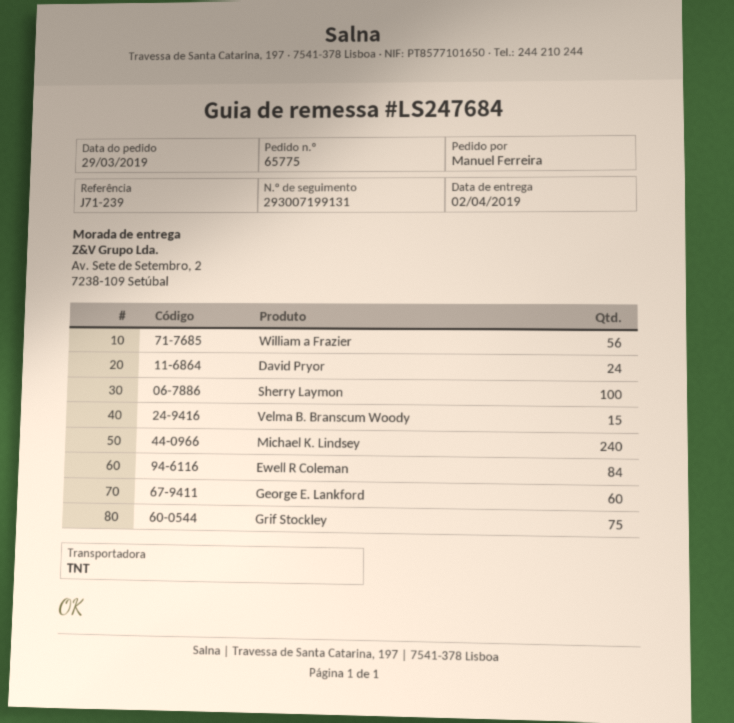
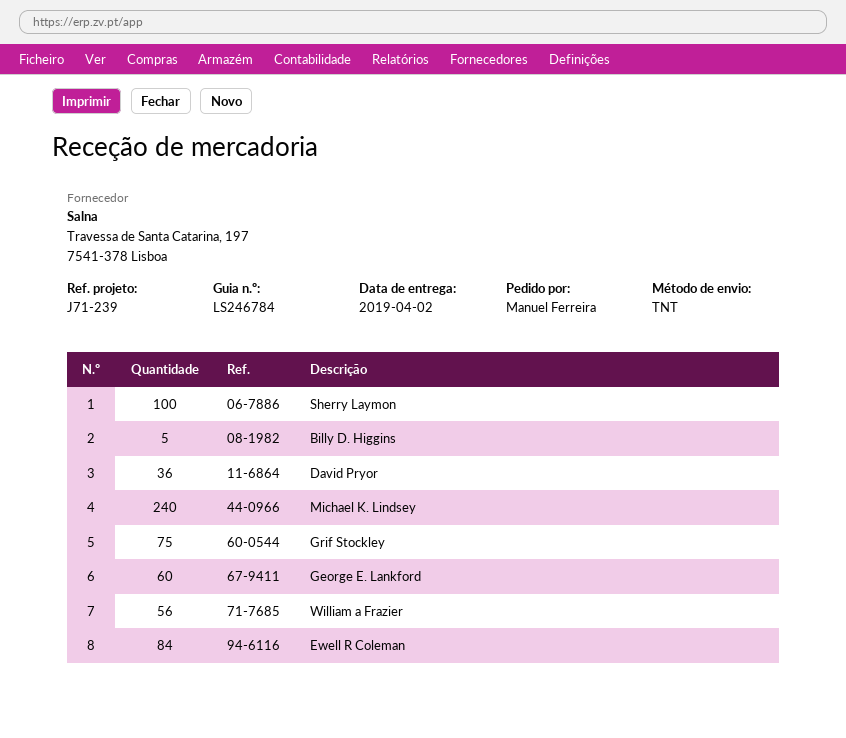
delivery note number: LS247684 -> LS246784
David Pryor: 24 -> 36
Velma B. Branscum Woody: 15 -> none
Billy D. Higgins: none -> 5

